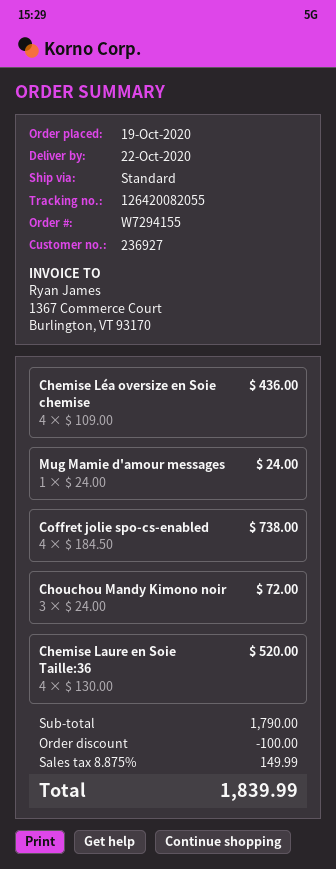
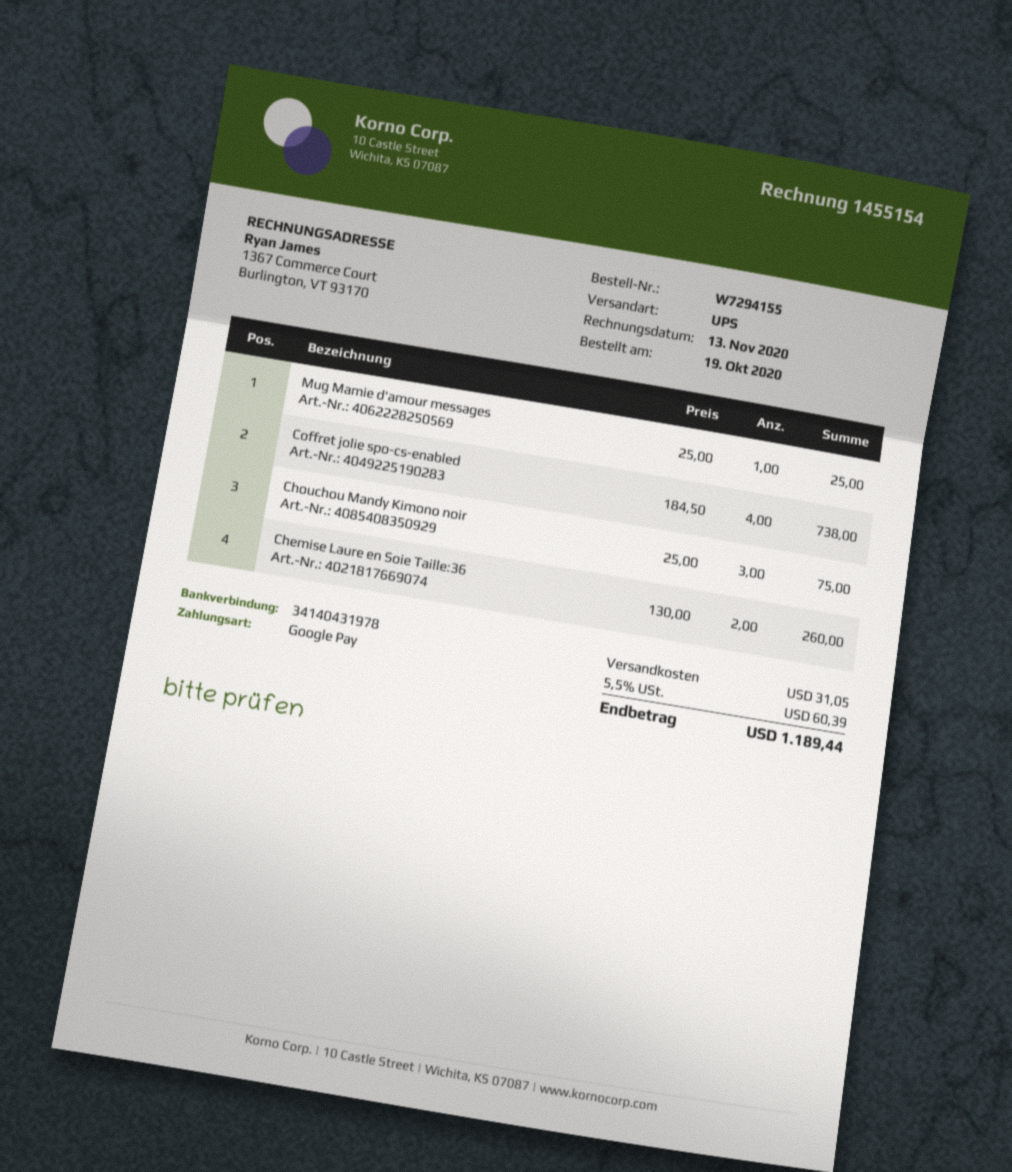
shipping method: standard -> UPS
Chemise Léa oversize en Soie chemise: 4 x 109.00 = 436.00 -> none
Mug Mamie d'amour messages: 1 x 24.00 = 24.00 -> 1 x 25.00 = 25.00
Chouchou Mandy Kimono noir: 3 x 24.00 = 72.00 -> 3 x 25.00 = 75.00
Chemise Laure en Soie Taille:36: 4 x 130.00 = 520.00 -> 2 x 130.00 = 260.00
discount: 100.00 -> none
shipping: none -> 31.05
tax: 8.875% = 149.99 -> 5.5% = 60.39
total: 1839.99 -> 1189.44

